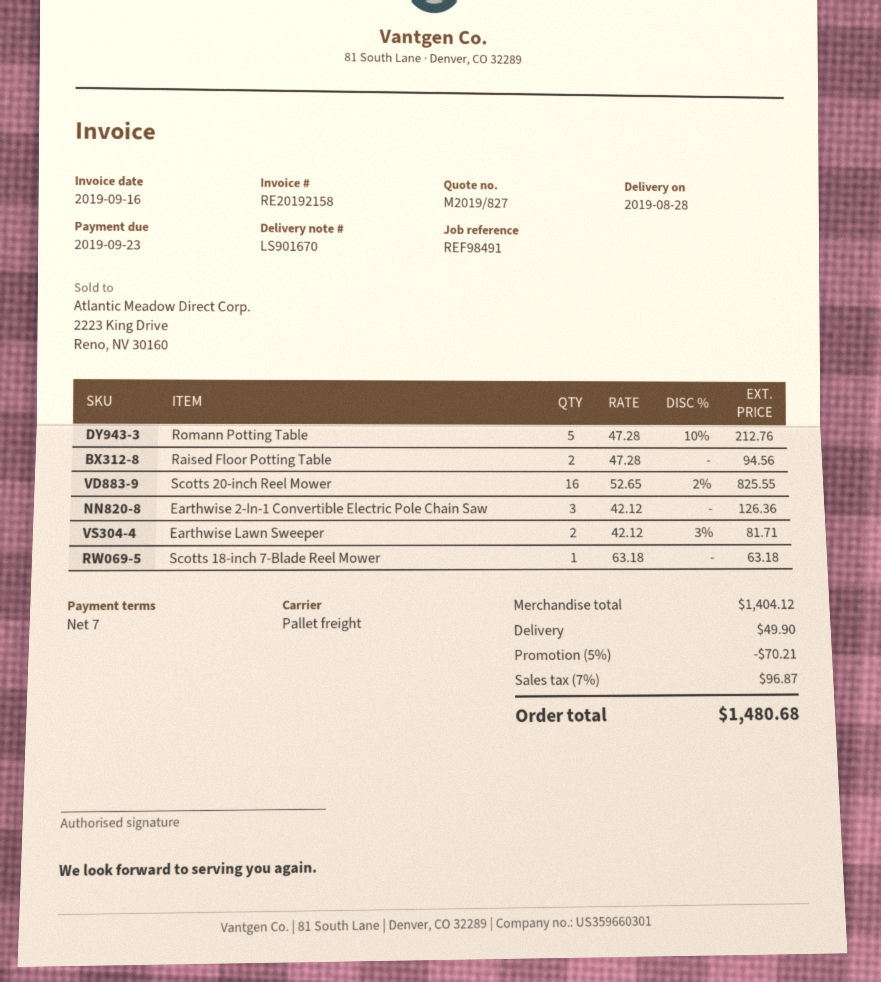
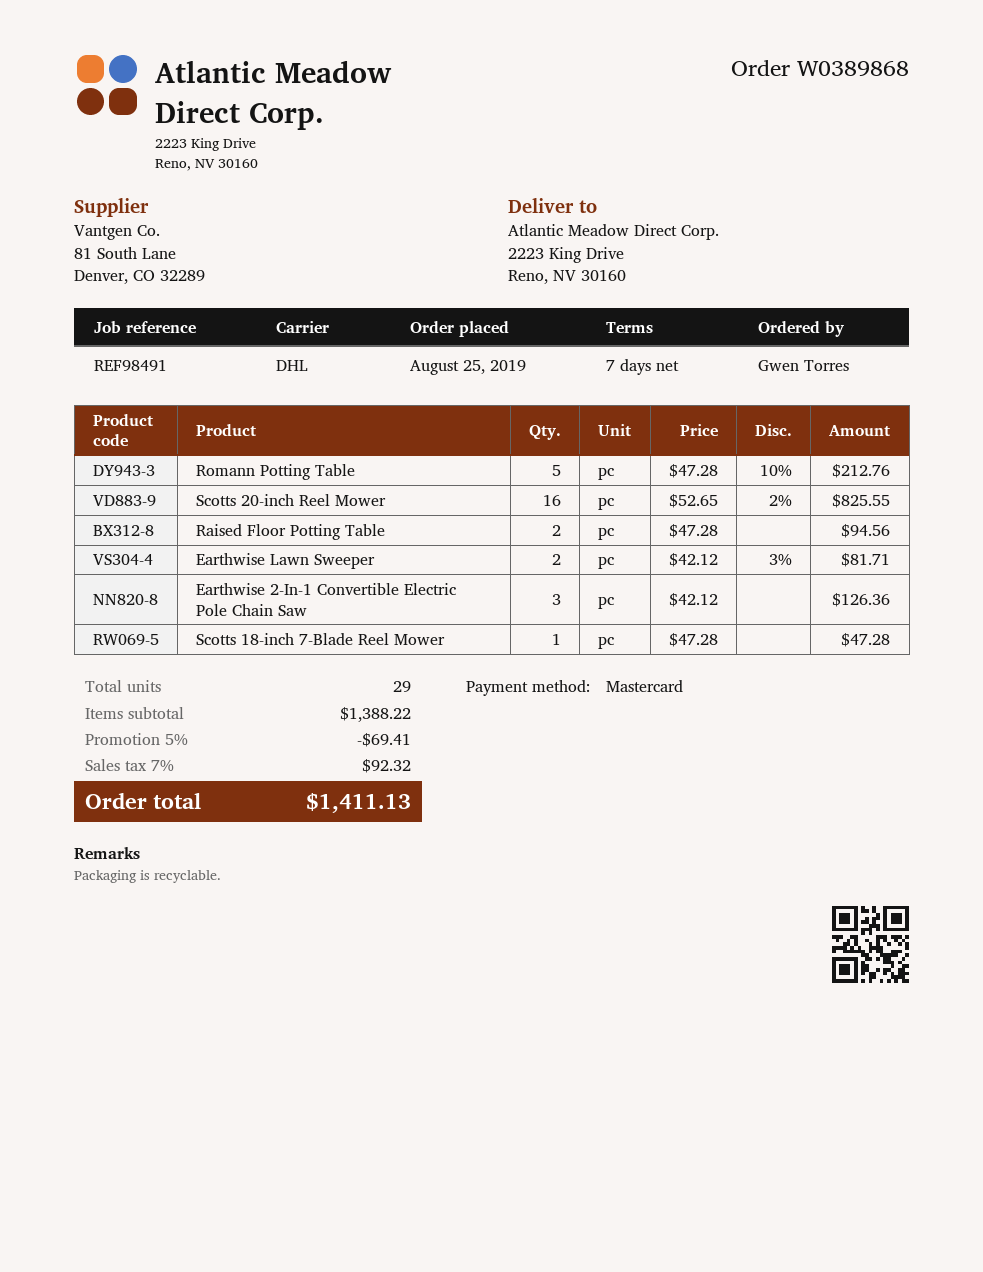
shipping method: pallet freight -> DHL
Scotts 18-inch 7-Blade Reel Mower: 1 x 63.18 = 63.18 -> 1 x 47.28 = 47.28
subtotal: 1404.12 -> 1388.22
discount: 5% = 70.21 -> 5% = 69.41
shipping: 49.90 -> none
tax: 7% = 96.87 -> 7% = 92.32
total: 1480.68 -> 1411.13

